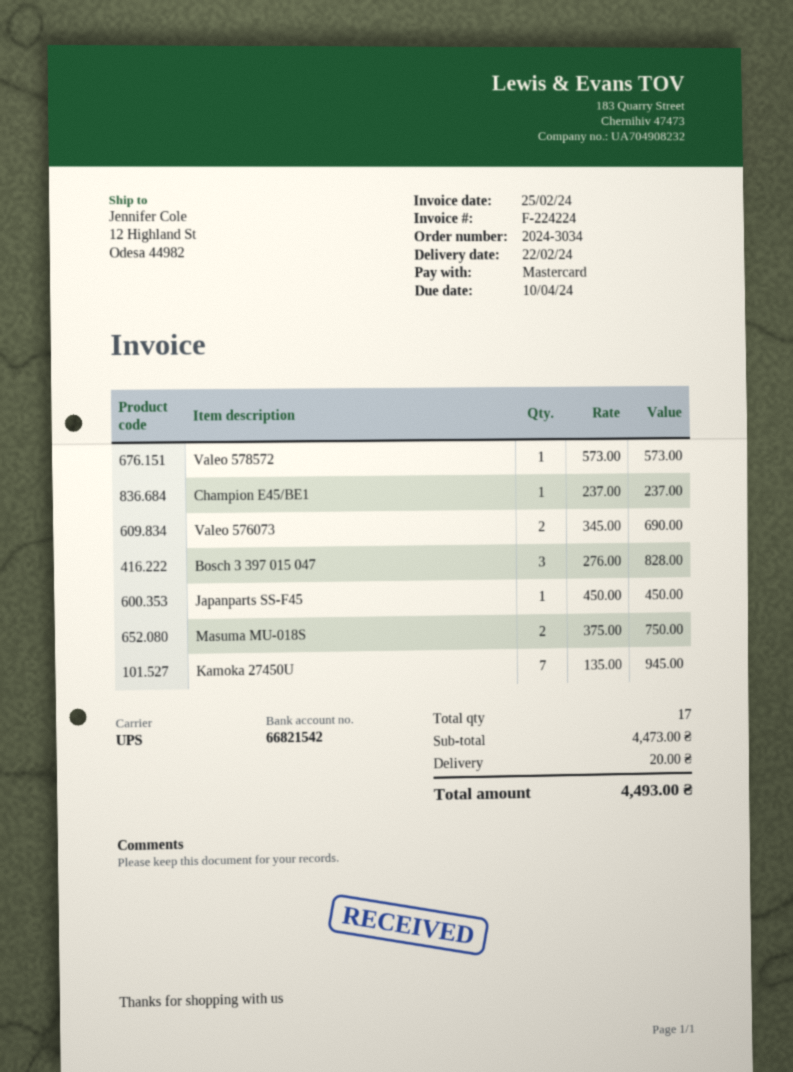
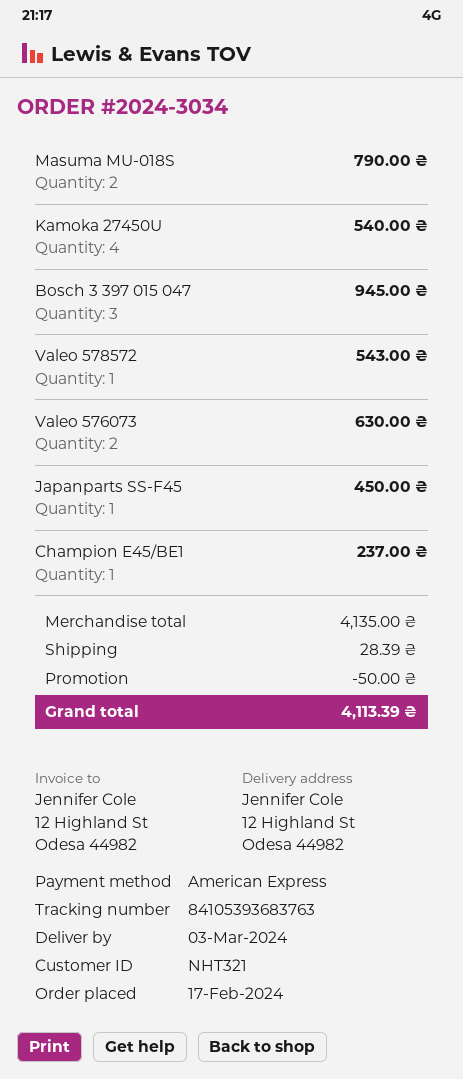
delivery date: 2024-02-22 -> 2024-03-03
payment method: Mastercard -> American Express
Valeo 578572: 1 for 573.00 -> 1 for 543.00
Valeo 576073: 2 for 690.00 -> 2 for 630.00
Bosch 3 397 015 047: 3 for 828.00 -> 3 for 945.00
Masuma MU-018S: 2 for 750.00 -> 2 for 790.00
Kamoka 27450U: 7 for 945.00 -> 4 for 540.00
subtotal: 4473.00 -> 4135.00
discount: none -> 50.00
shipping: 20.00 -> 28.39
total: 4493.00 -> 4113.39

